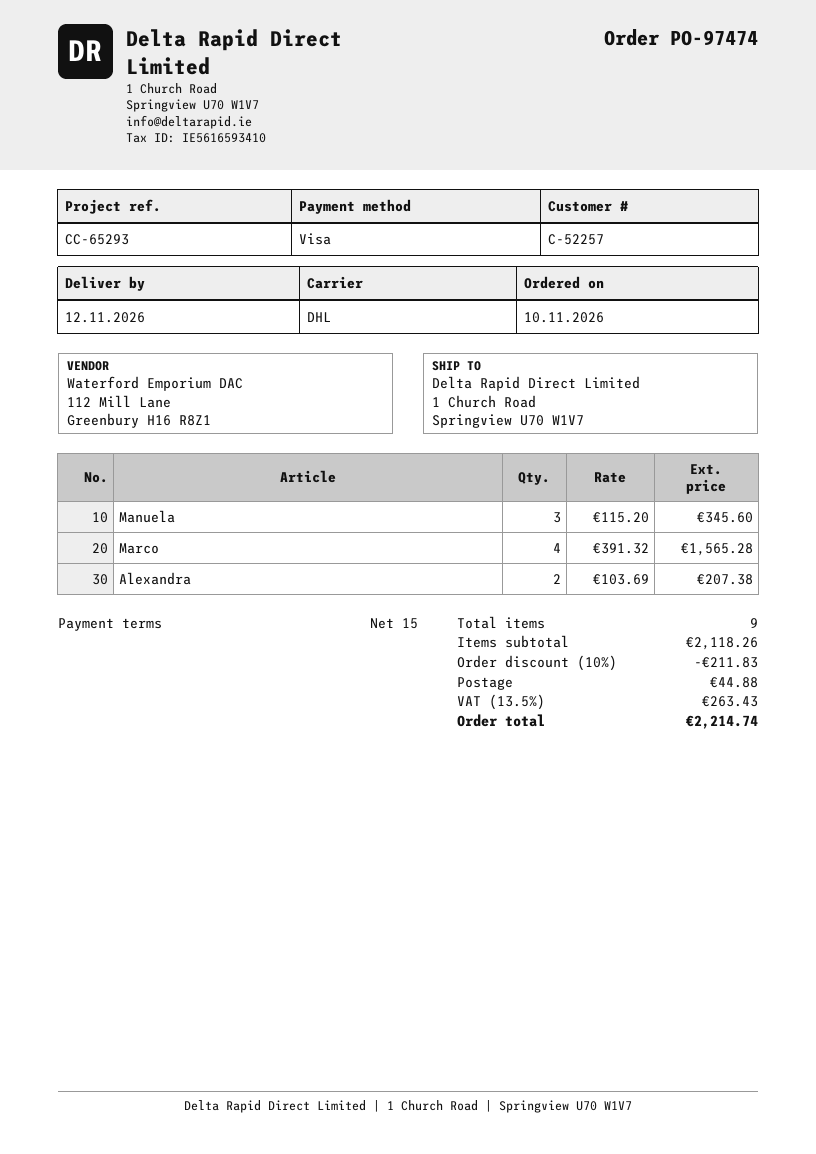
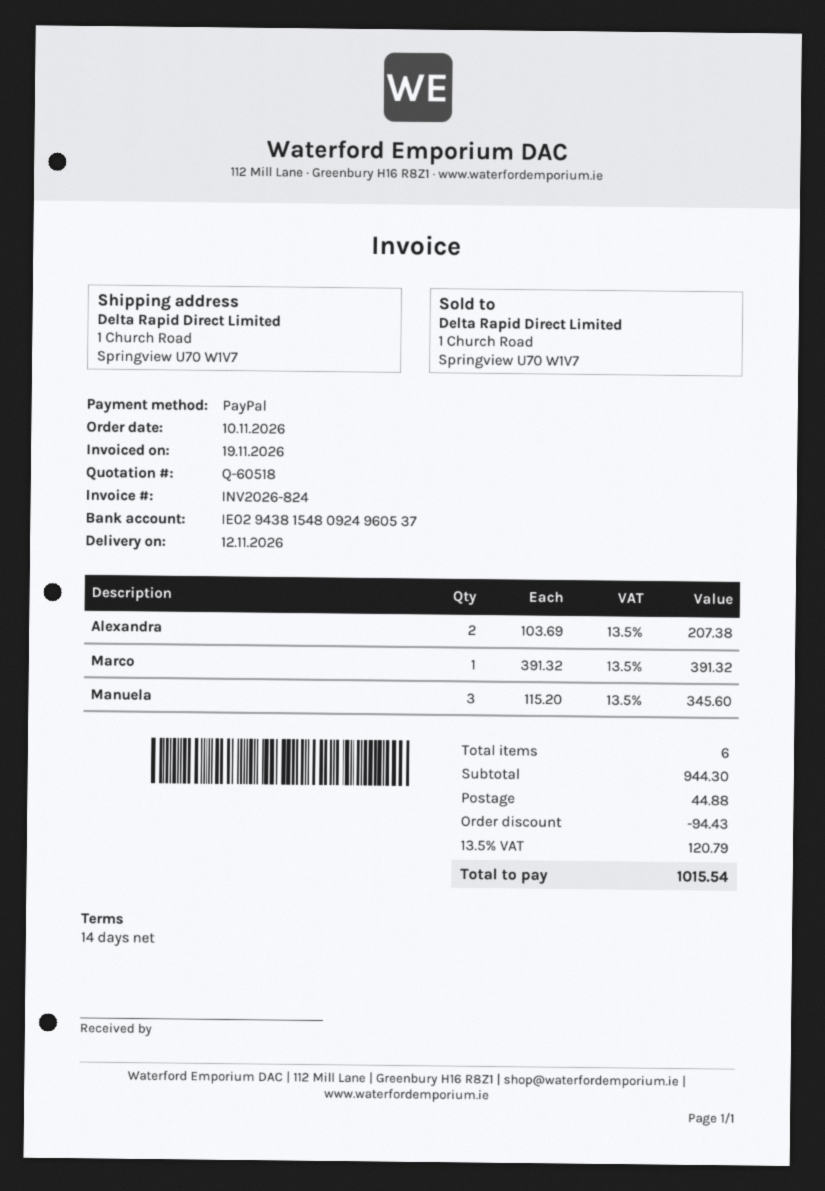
payment terms: 15 days -> 14 days
payment method: Visa -> PayPal
Marco: 4 x 391.32 = 1565.28 -> 1 x 391.32 = 391.32
total quantity: 9 -> 6
subtotal: 2118.26 -> 944.30
discount: 211.83 -> 94.43
tax: 13.5% = 263.43 -> 13.5% = 120.79
total: 2214.74 -> 1015.54

